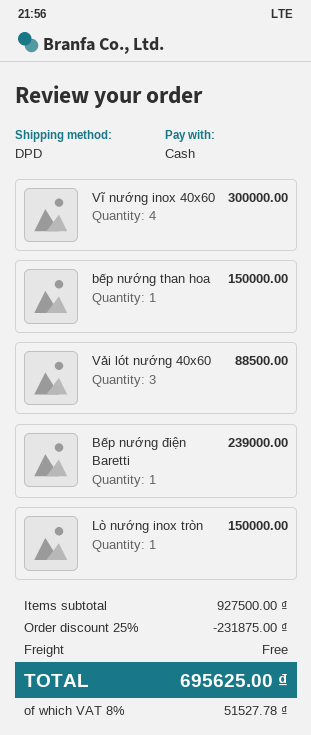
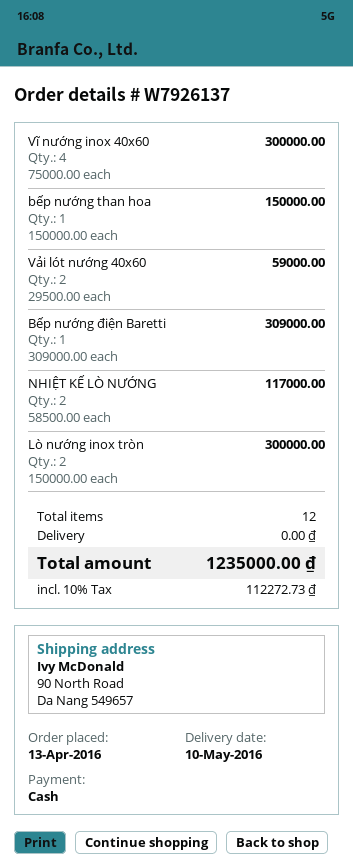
Vải lót nướng 40x60: 3 for 88500.00 -> 2 for 59000.00
Bếp nướng điện Baretti: 1 for 239000.00 -> 1 for 309000.00
Lò nướng inox tròn: 1 for 150000.00 -> 2 for 300000.00
NHIỆT KẾ LÒ NƯỚNG: none -> 2 for 117000.00
discount: 25% = 231875.00 -> none
tax: 8% = 51527.78 -> 10% = 112272.73
total: 695625.00 -> 1235000.00

